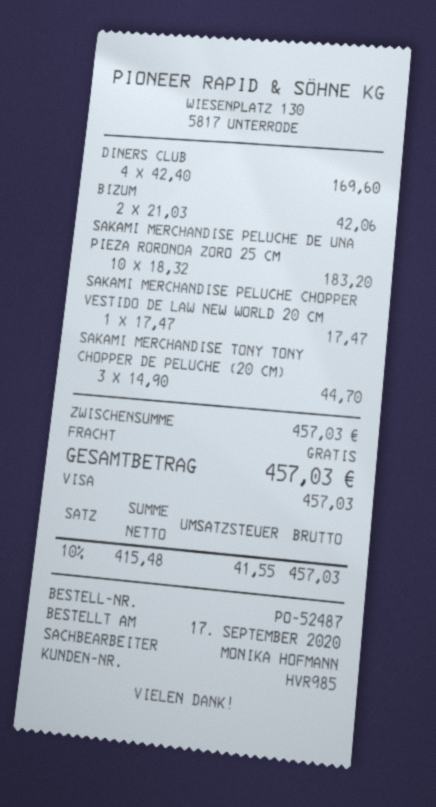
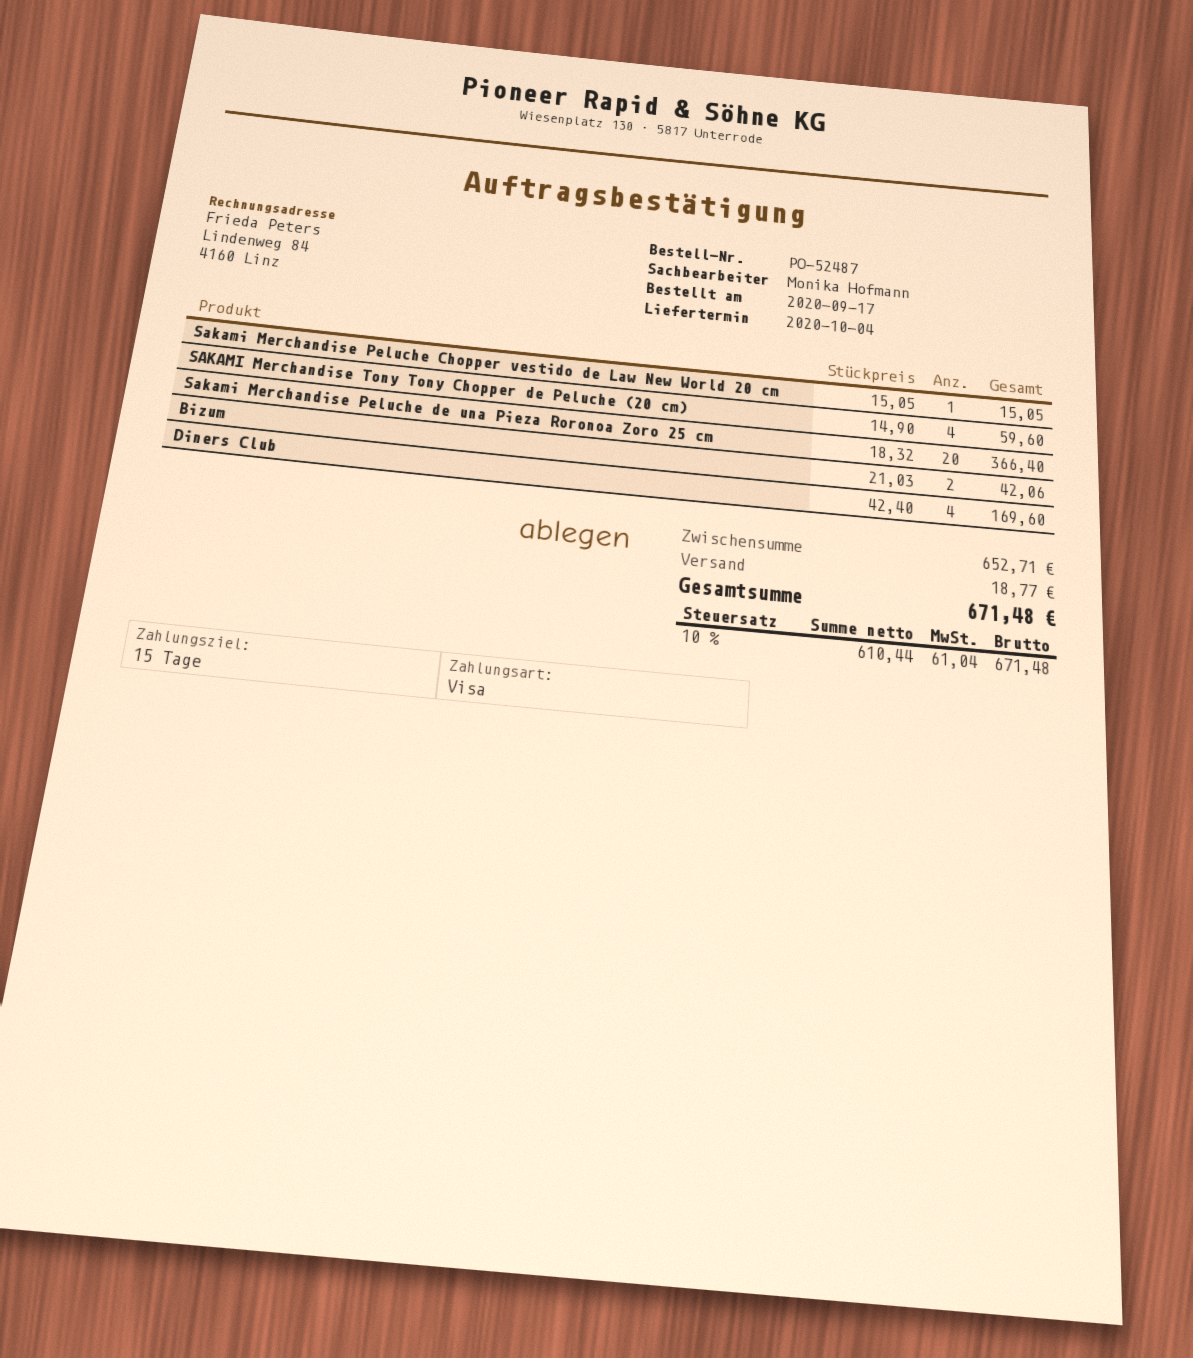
SAKAMI MERCHANDISE PELUCHE DE UNA PIEZA RORONOA ZORO 25 CM: 10 x 18.32 = 183.20 -> 20 x 18.32 = 366.40
SAKAMI MERCHANDISE PELUCHE CHOPPER VESTIDO DE LAW NEW WORLD 20 CM: 1 x 17.47 = 17.47 -> 1 x 15.05 = 15.05
SAKAMI MERCHANDISE TONY TONY CHOPPER DE PELUCHE (20 CM): 3 x 14.90 = 44.70 -> 4 x 14.90 = 59.60
subtotal: 457.03 -> 652.71
shipping: 0.00 -> 18.77
net: 415.48 -> 610.44
tax: 10% = 41.55 -> 10% = 61.04
total: 457.03 -> 671.48

